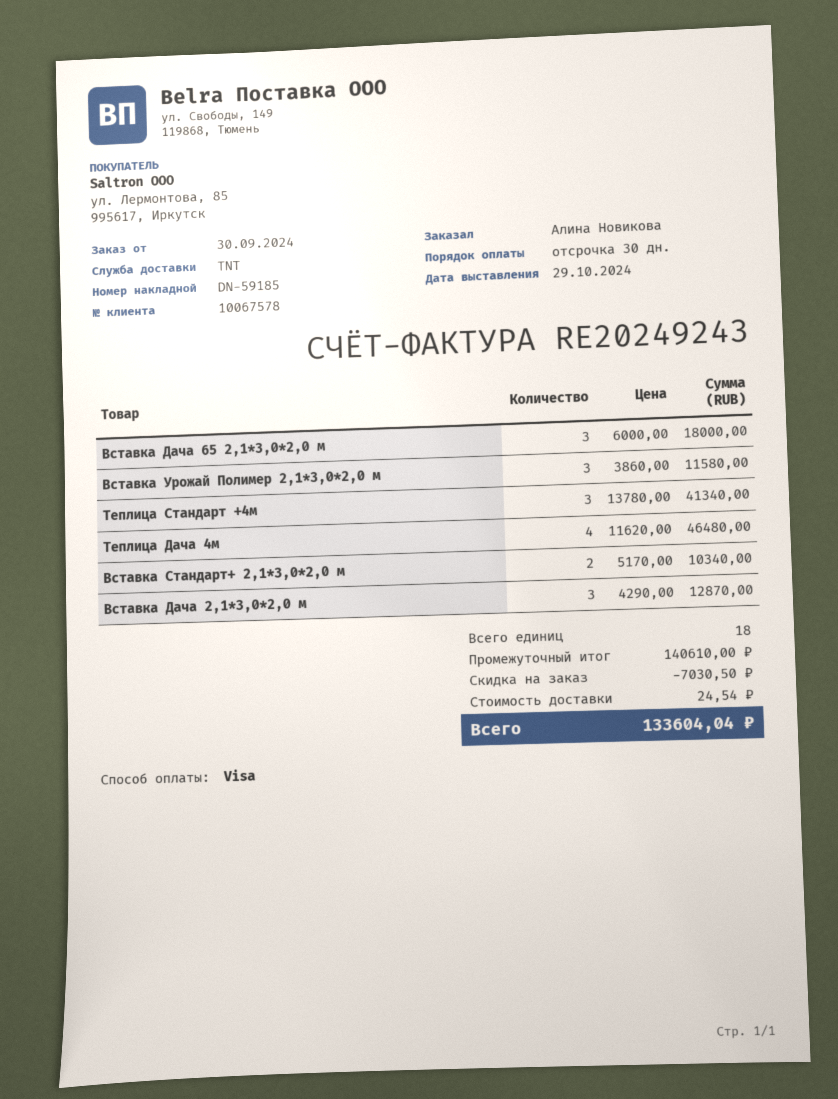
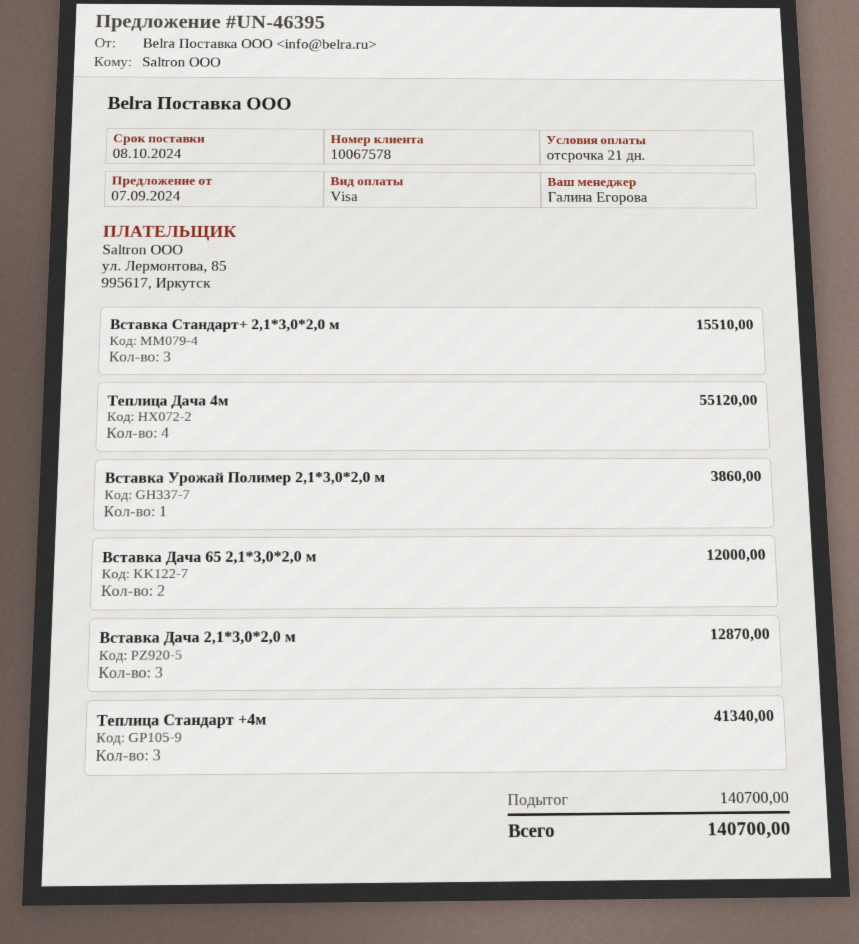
payment terms: 30 days -> 21 days
Вставка Дача 65 2,1*3,0*2,0 м: 3 for 18000.00 -> 2 for 12000.00
Вставка Урожай Полимер 2,1*3,0*2,0 м: 3 for 11580.00 -> 1 for 3860.00
Теплица Дача 4м: 4 for 46480.00 -> 4 for 55120.00
Вставка Стандарт+ 2,1*3,0*2,0 м: 2 for 10340.00 -> 3 for 15510.00
subtotal: 140610.00 -> 140700.00
discount: 7030.50 -> none
shipping: 24.54 -> none
total: 133604.04 -> 140700.00

